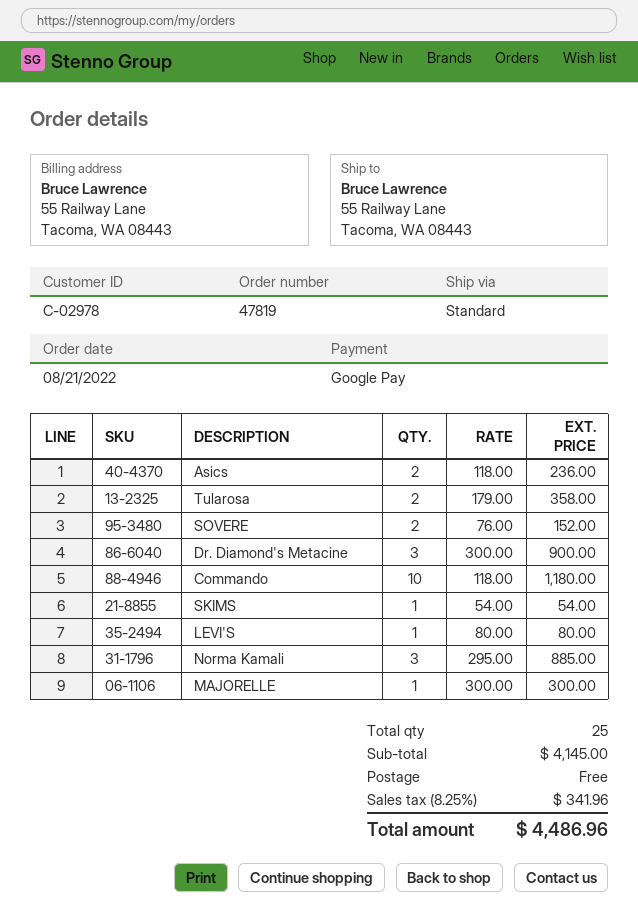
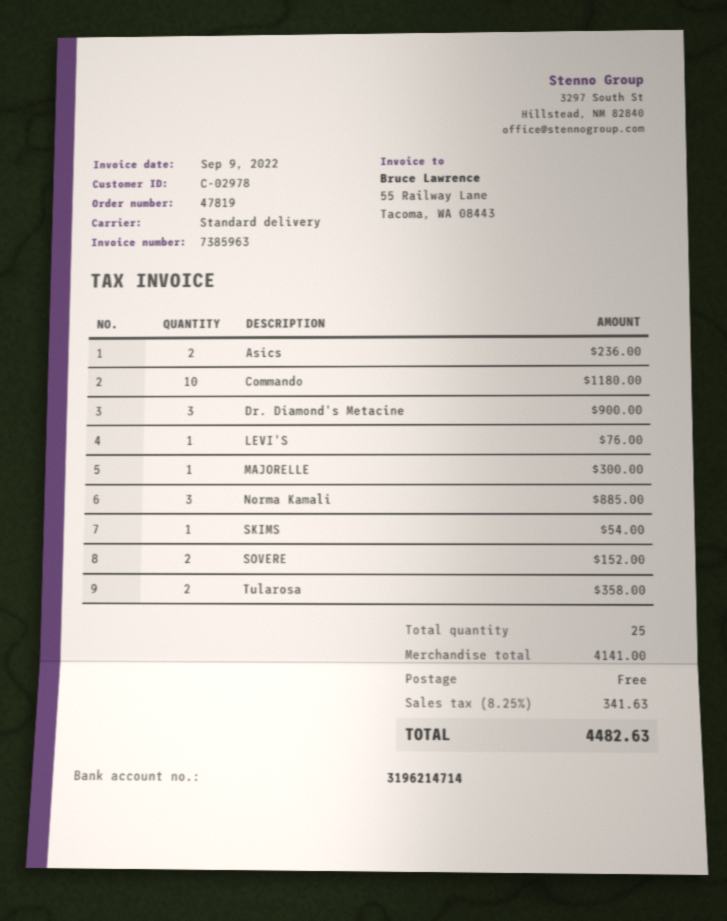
LEVI'S: 1 for 80.00 -> 1 for 76.00
subtotal: 4145.00 -> 4141.00
tax: 8.25% = 341.96 -> 8.25% = 341.63
total: 4486.96 -> 4482.63

